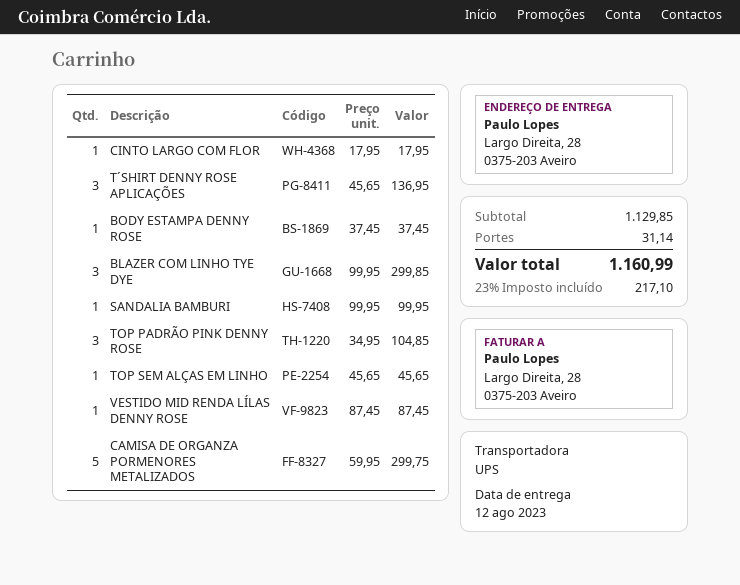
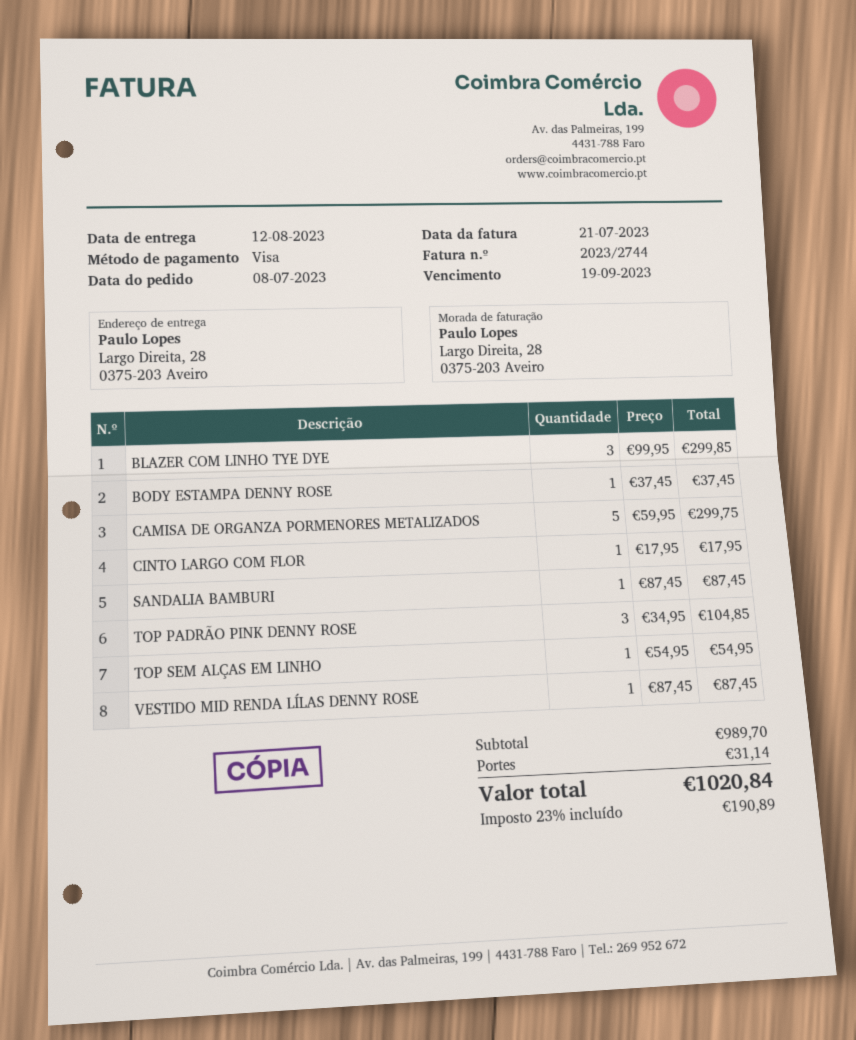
T´SHIRT DENNY ROSE APLICAÇÕES: 3 x 45.65 = 136.95 -> none
SANDALIA BAMBURI: 1 x 99.95 = 99.95 -> 1 x 87.45 = 87.45
TOP SEM ALÇAS EM LINHO: 1 x 45.65 = 45.65 -> 1 x 54.95 = 54.95
subtotal: 1129.85 -> 989.70
tax: 23% = 217.10 -> 23% = 190.89
total: 1160.99 -> 1020.84

